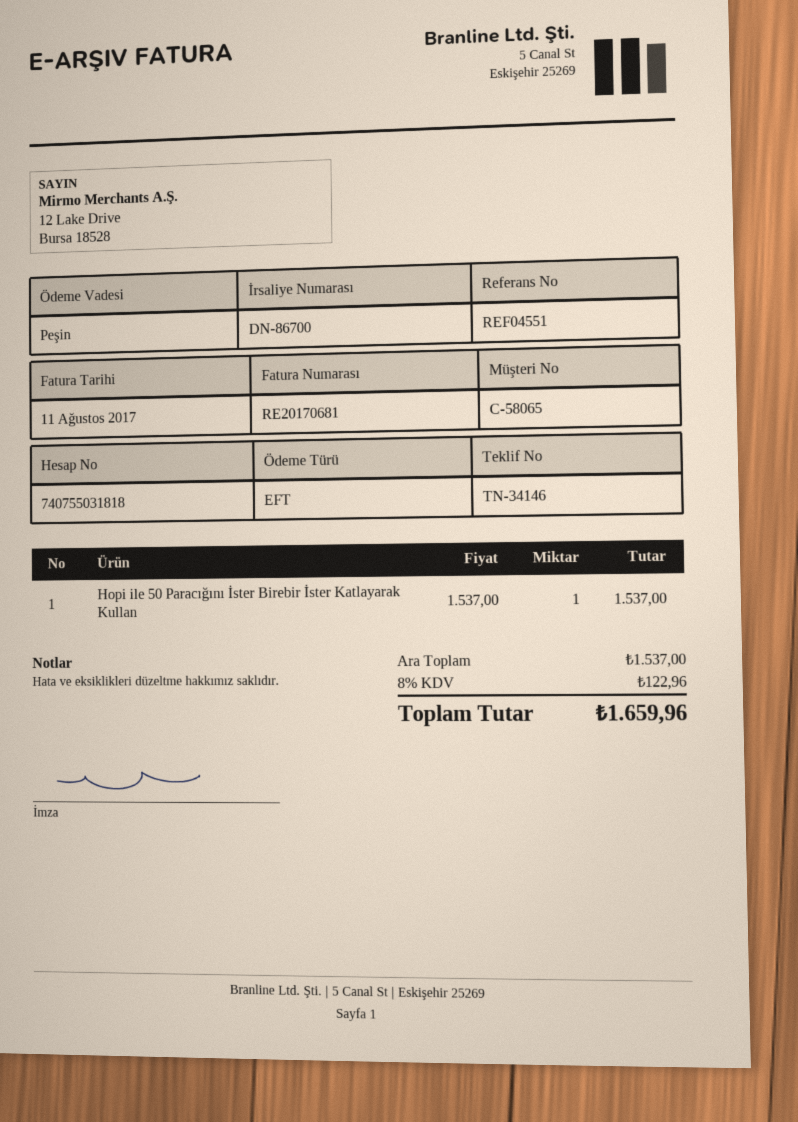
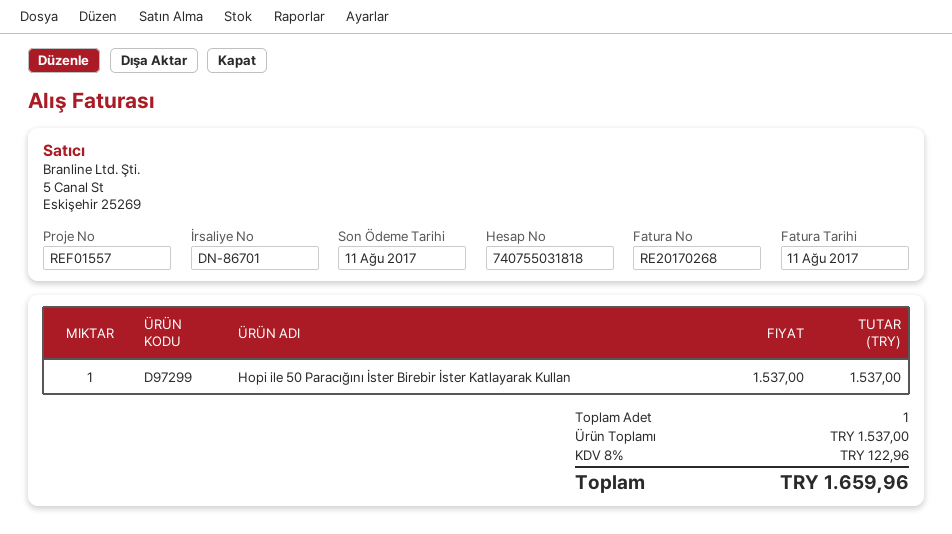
delivery note number: DN-86700 -> DN-86701
invoice number: RE20170681 -> RE20170268
reference: REF04551 -> REF01557

